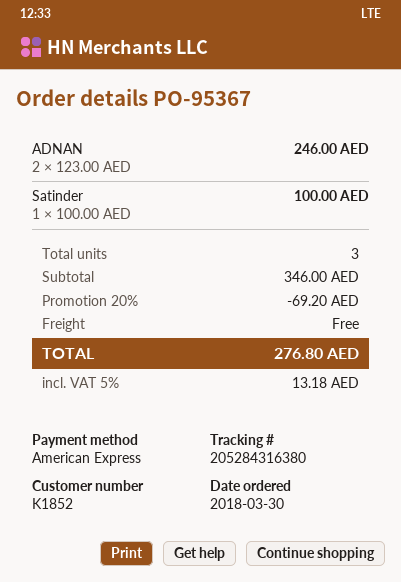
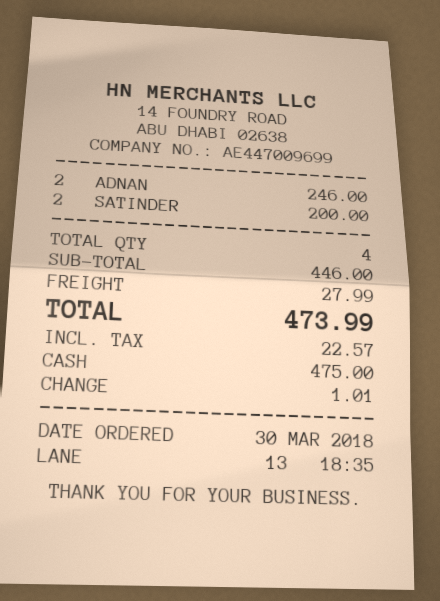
payment method: American Express -> cash
Satinder: 1 for 100.00 -> 2 for 200.00
total quantity: 3 -> 4
subtotal: 346.00 -> 446.00
discount: 20% = 69.20 -> none
shipping: 0.00 -> 27.99
tax: 13.18 -> 22.57
total: 276.80 -> 473.99

